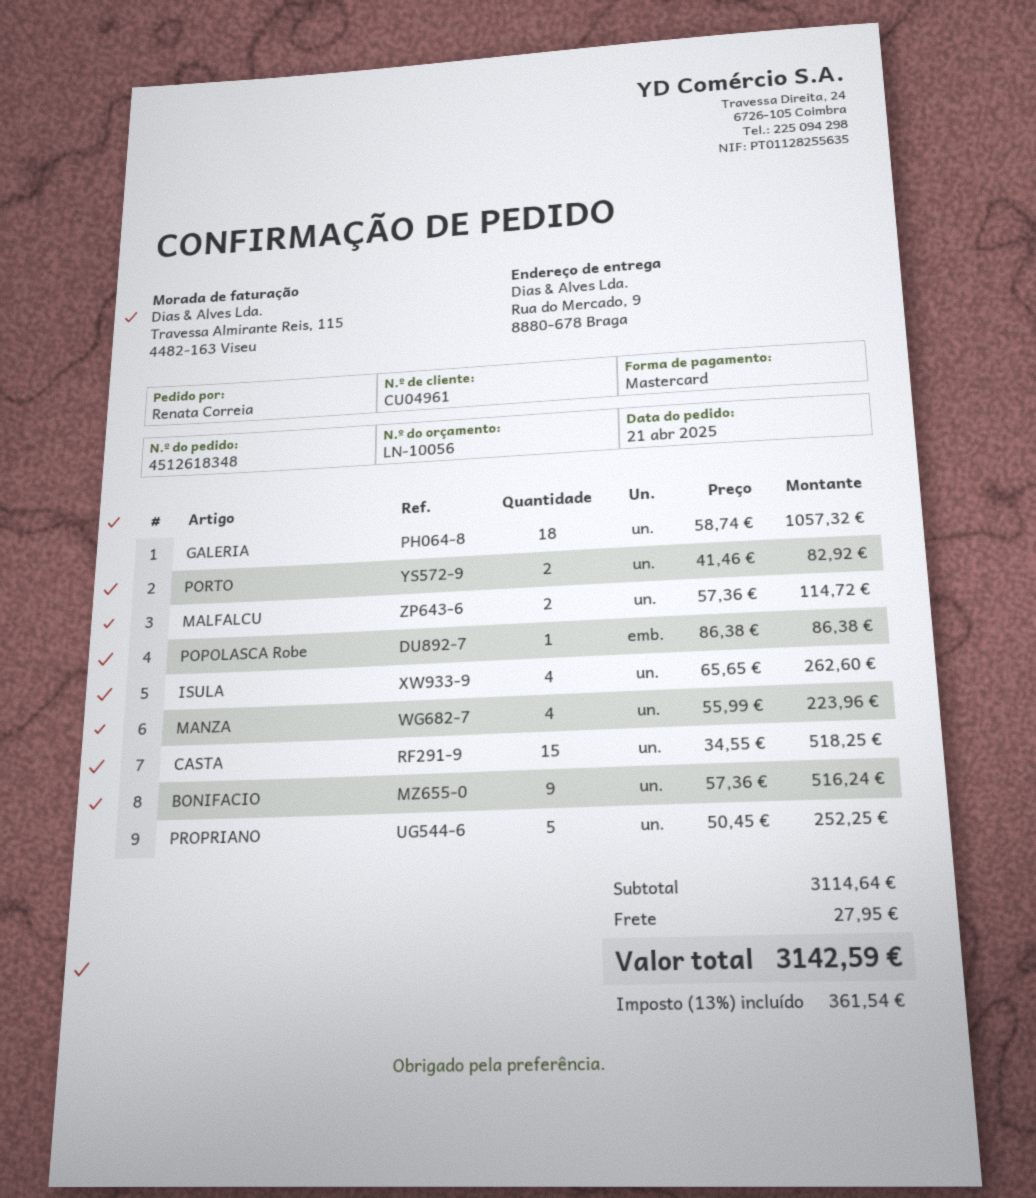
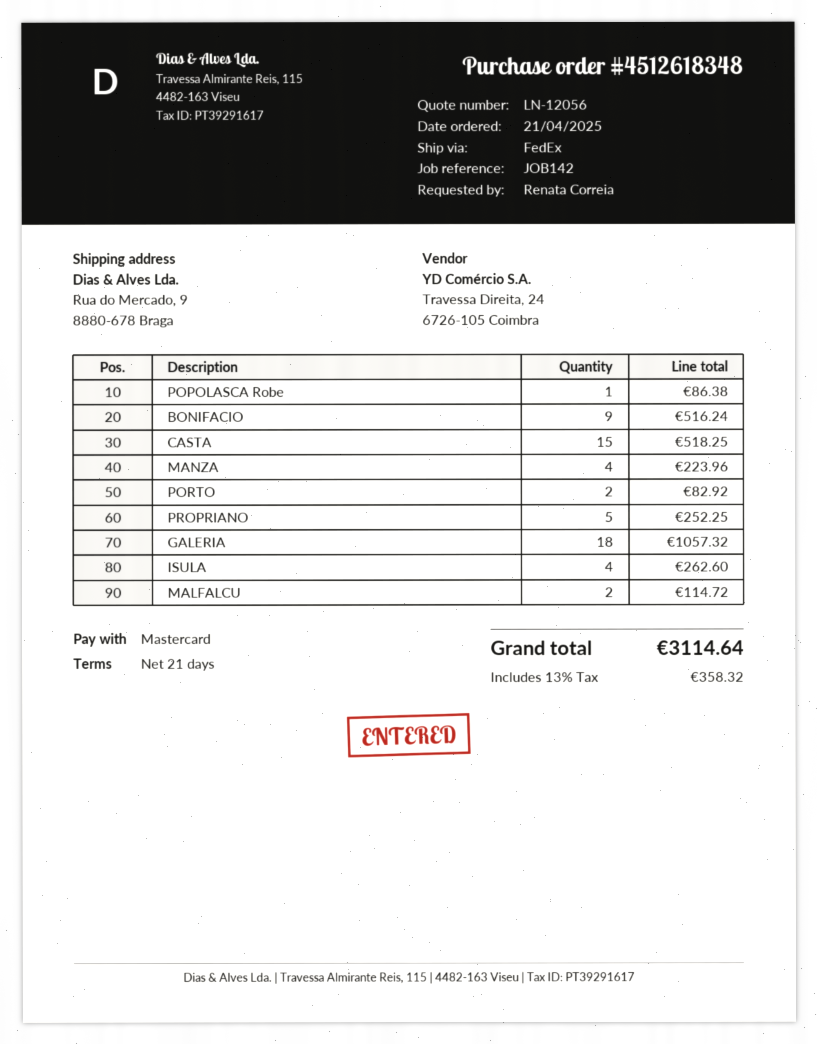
quote number: LN-10056 -> LN-12056
shipping: 27.95 -> none
tax: 13% = 361.54 -> 13% = 358.32
total: 3142.59 -> 3114.64

